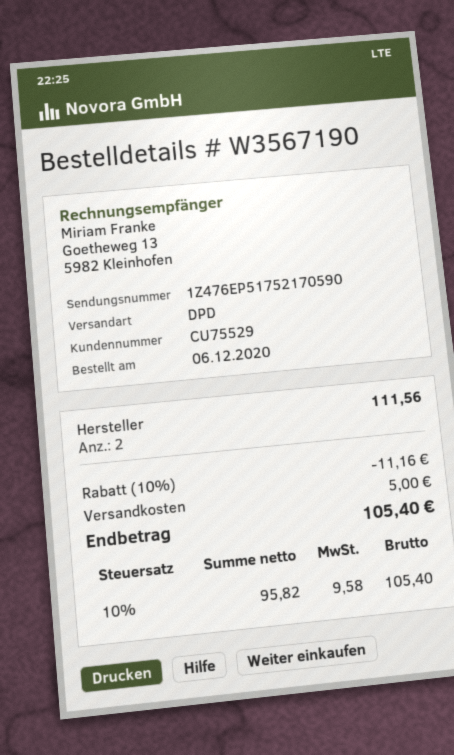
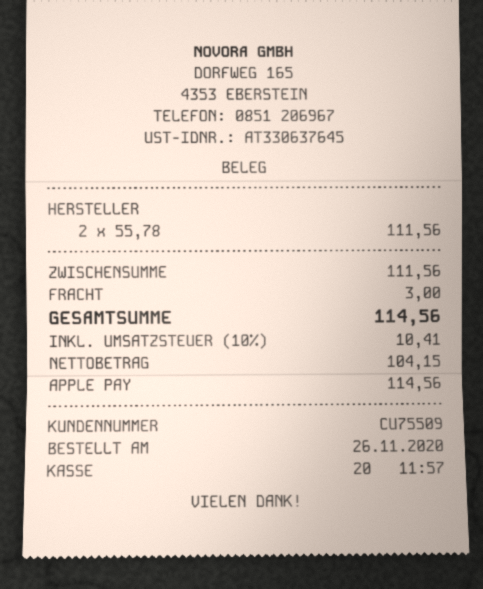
order date: 2020-12-06 -> 2020-11-26
customer number: CU75529 -> CU75509
discount: 10% = 11.16 -> none
shipping: 5.00 -> 3.00
net: 95.82 -> 104.15
tax: 10% = 9.58 -> 10% = 10.41
total: 105.40 -> 114.56

